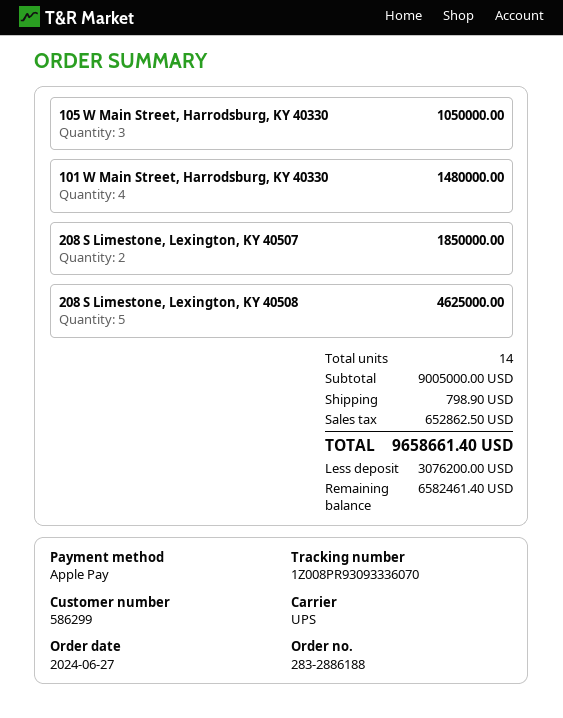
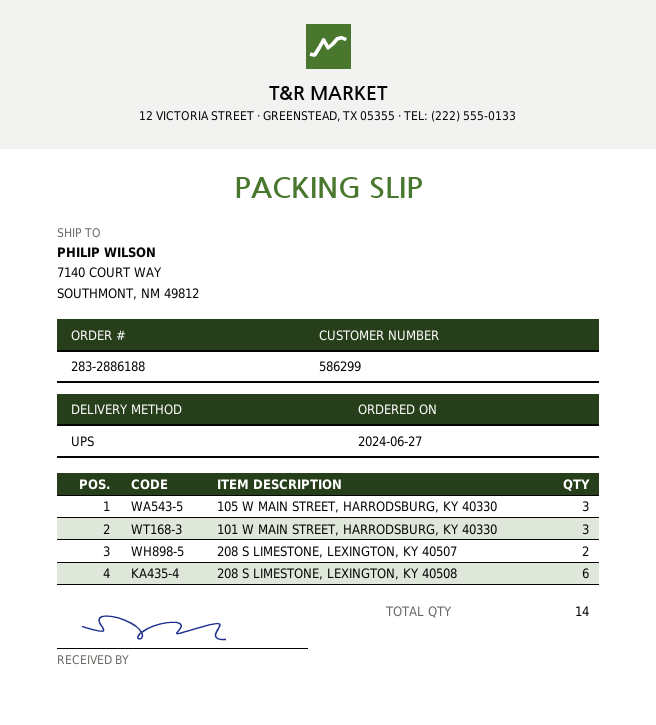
101 W Main Street, Harrodsburg, KY 40330: 4 -> 3
208 S Limestone, Lexington, KY 40508: 5 -> 6

